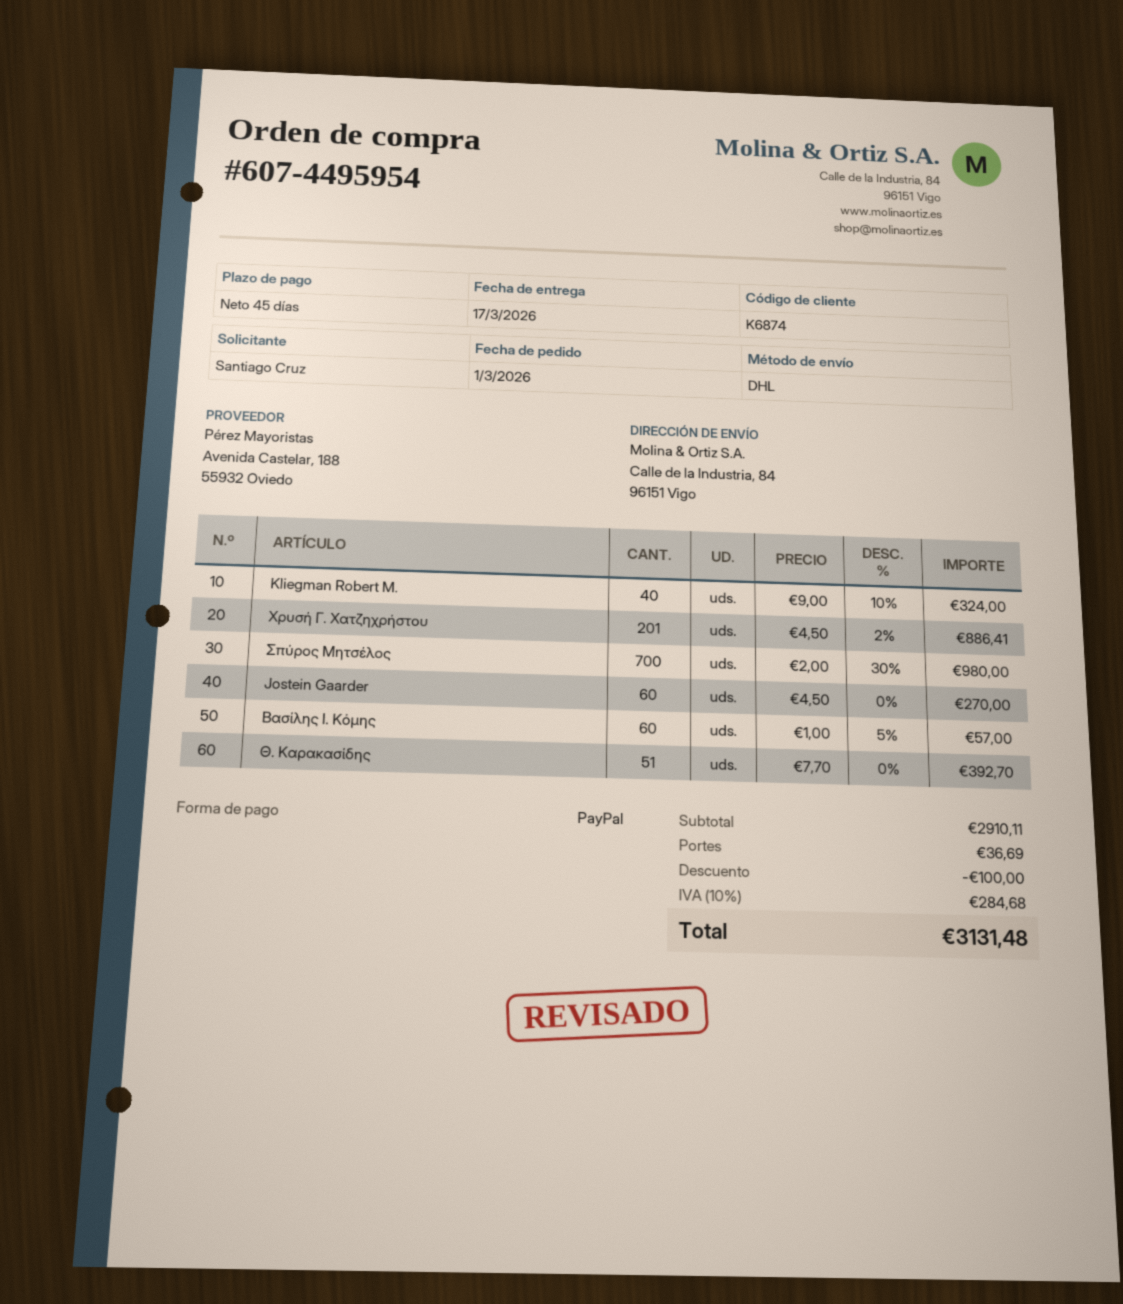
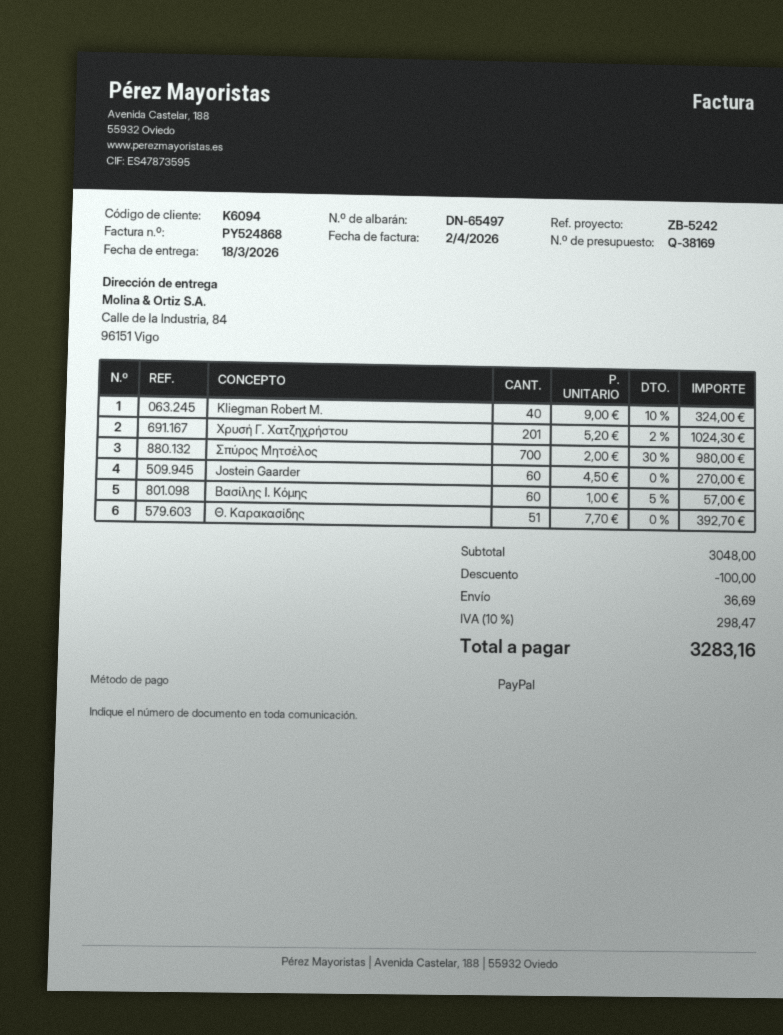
delivery date: 2026-03-17 -> 2026-03-18
customer number: K6874 -> K6094
Χρυσή Γ. Χατζηχρήστου: 201 x 4.50 - 2% = 886.41 -> 201 x 5.20 - 2% = 1024.30
subtotal: 2910.11 -> 3048.00
tax: 10% = 284.68 -> 10% = 298.47
total: 3131.48 -> 3283.16

